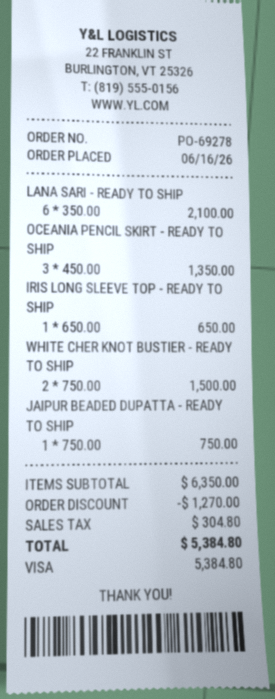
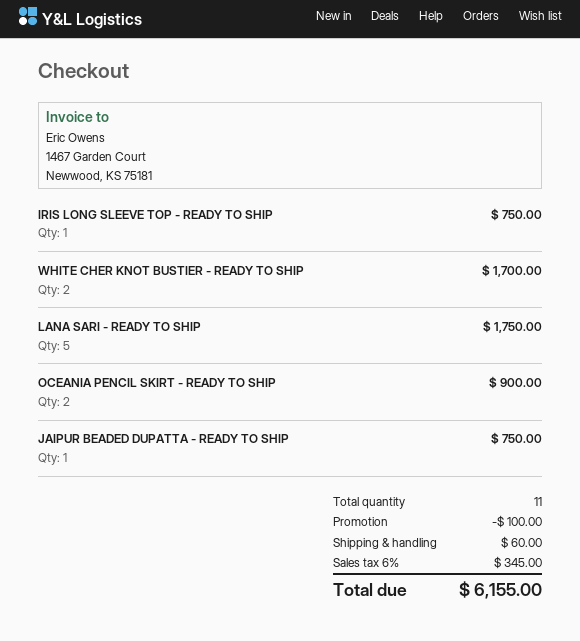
LANA SARI - READY TO SHIP: 6 for 2100.00 -> 5 for 1750.00
OCEANIA PENCIL SKIRT - READY TO SHIP: 3 for 1350.00 -> 2 for 900.00
IRIS LONG SLEEVE TOP - READY TO SHIP: 1 for 650.00 -> 1 for 750.00
WHITE CHER KNOT BUSTIER - READY TO SHIP: 2 for 1500.00 -> 2 for 1700.00
discount: 1270.00 -> 100.00
shipping: none -> 60.00
tax: 304.80 -> 345.00
total: 5384.80 -> 6155.00

